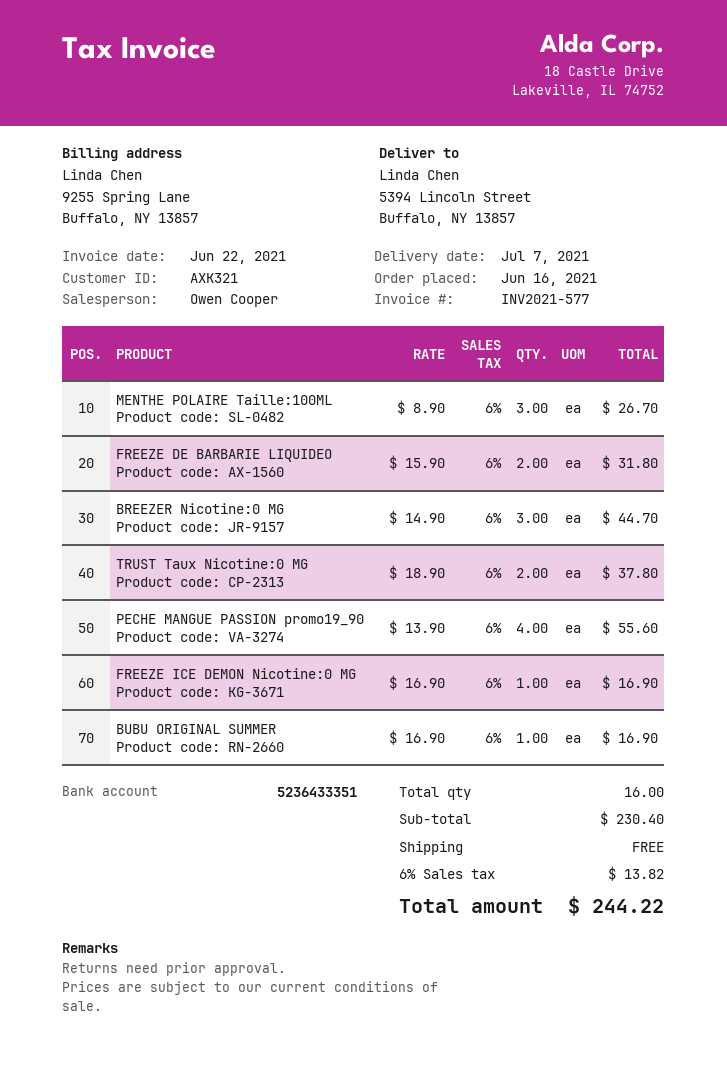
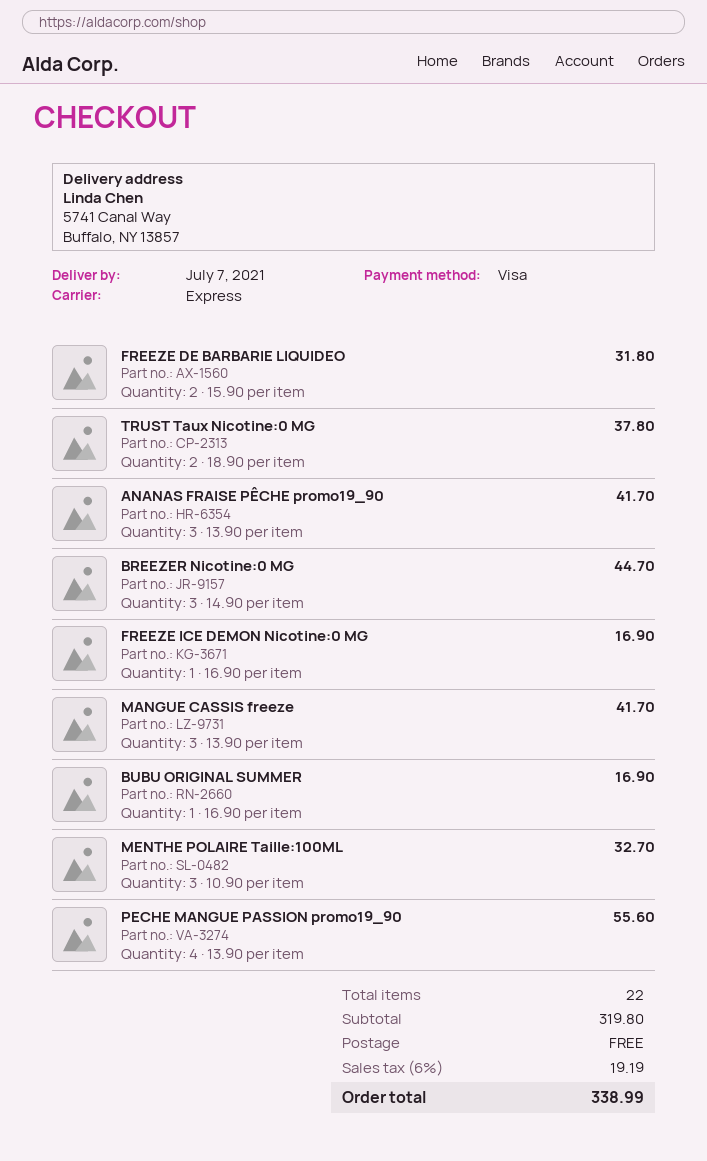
ship to: 5394 Lincoln Street, Buffalo, NY 13857 -> 5741 Canal Way, Buffalo, NY 13857
MENTHE POLAIRE Taille:100ML: 3 x 8.90 = 26.70 -> 3 x 10.90 = 32.70
ANANAS FRAISE PÊCHE promo19_90: none -> 3 x 13.90 = 41.70
MANGUE CASSIS freeze: none -> 3 x 13.90 = 41.70
total quantity: 16 -> 22
subtotal: 230.40 -> 319.80
tax: 6% = 13.82 -> 6% = 19.19
total: 244.22 -> 338.99

